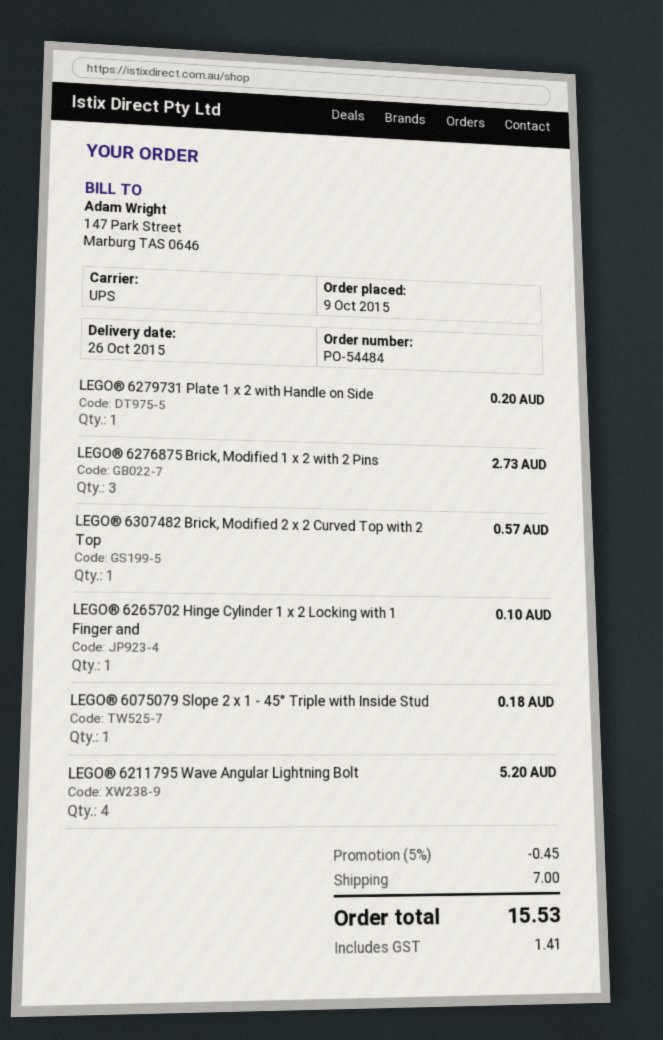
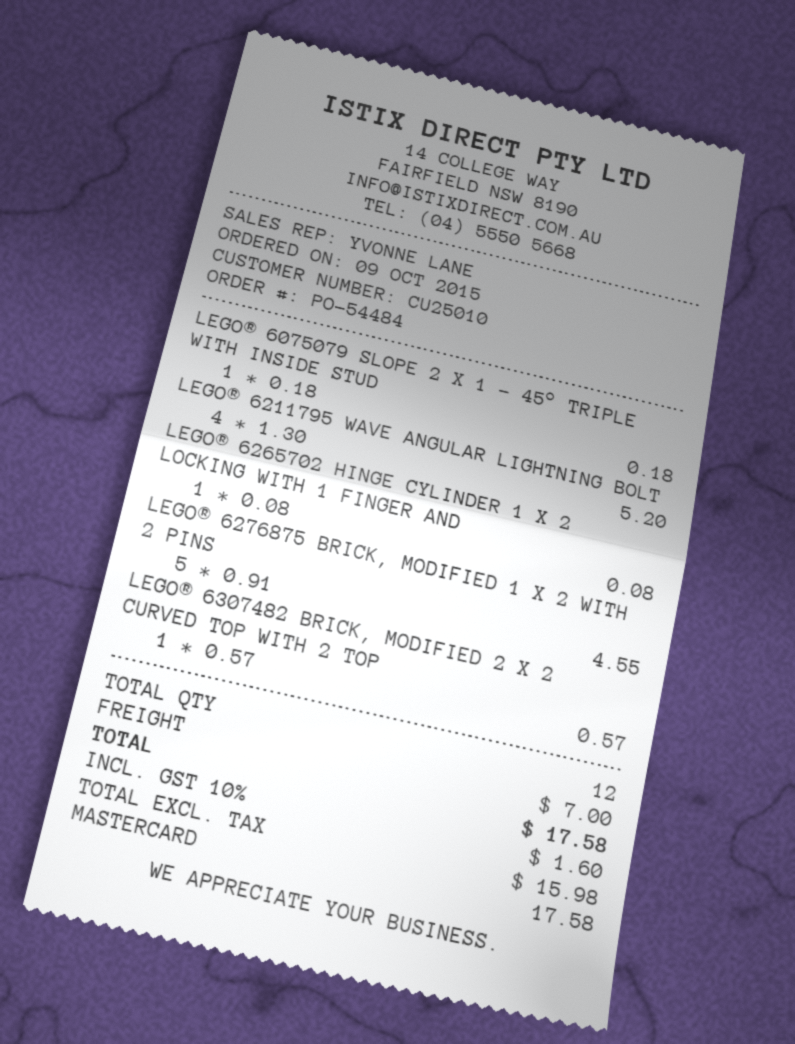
LEGO® 6279731 Plate 1 x 2 with Handle on Side: 1 for 0.20 -> none
LEGO® 6276875 Brick, Modified 1 x 2 with 2 Pins: 3 for 2.73 -> 5 for 4.55
LEGO® 6265702 Hinge Cylinder 1 x 2 Locking with 1 Finger and: 1 for 0.10 -> 1 for 0.08
discount: 5% = 0.45 -> none
tax: 1.41 -> 1.60
total: 15.53 -> 17.58

